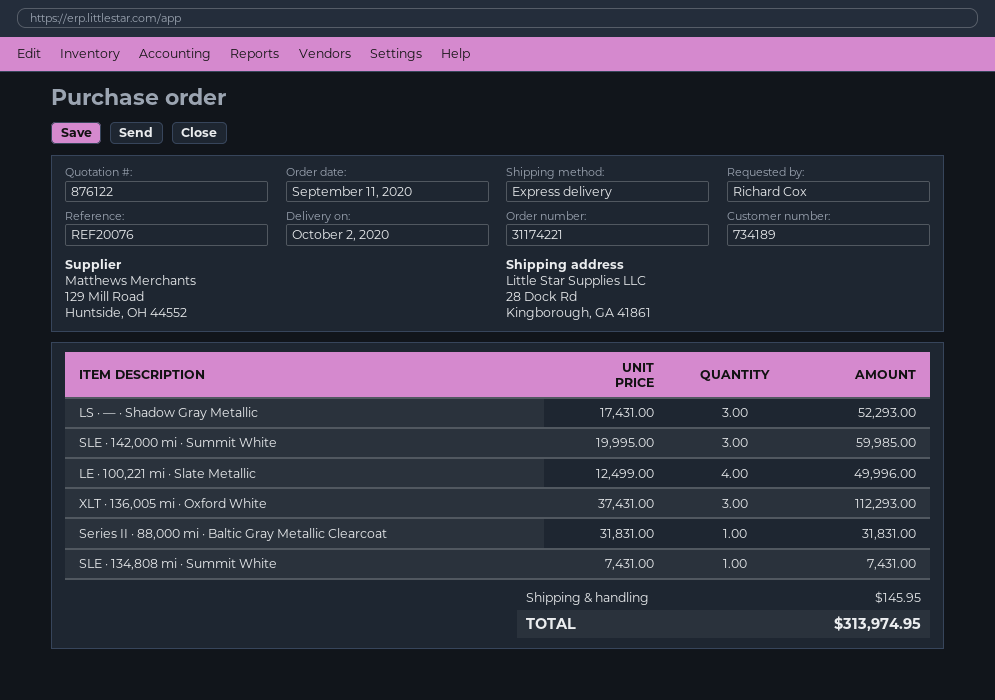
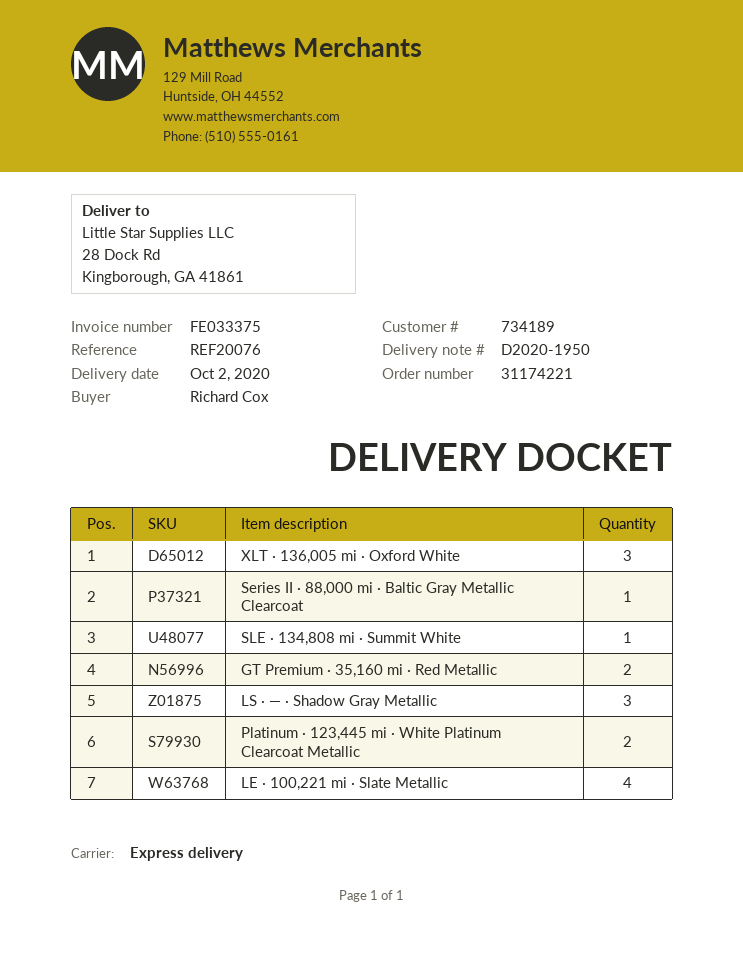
SLE · 142,000 mi · Summit White: 3 -> none
GT Premium · 35,160 mi · Red Metallic: none -> 2
Platinum · 123,445 mi · White Platinum Clearcoat Metallic: none -> 2

